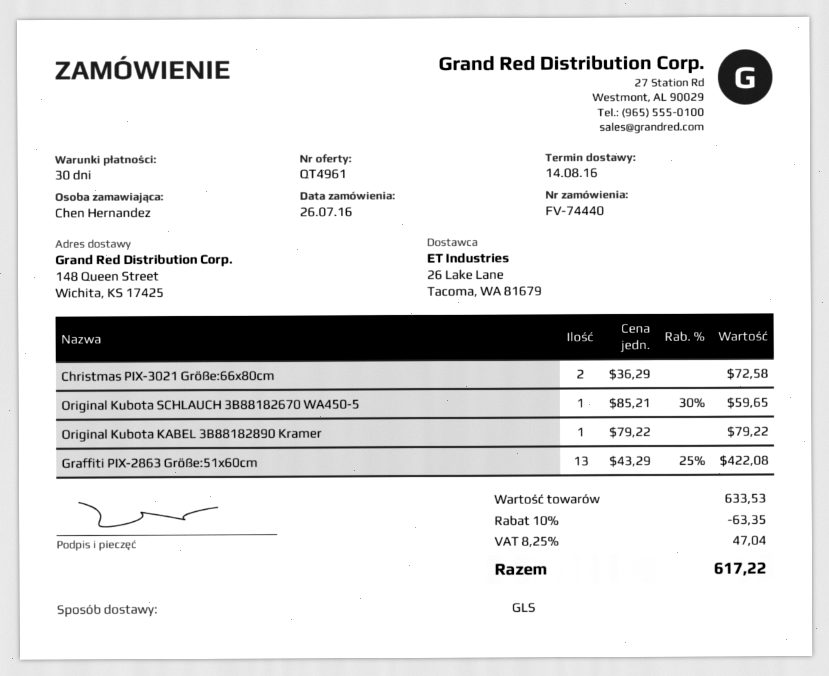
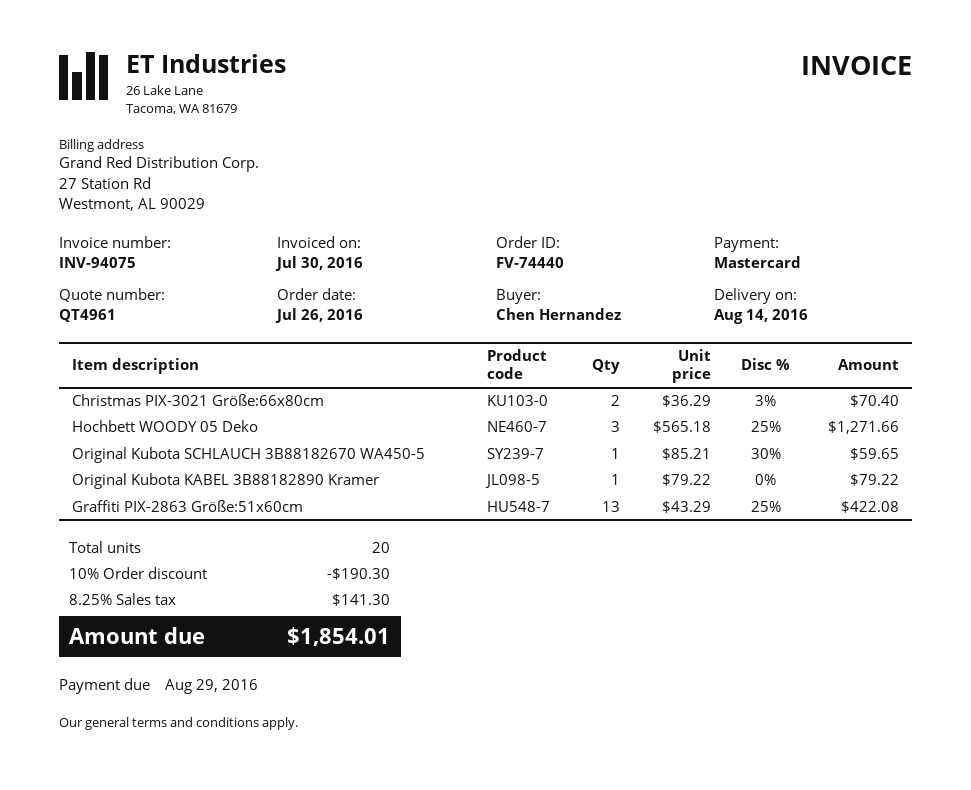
Christmas PIX-3021 Größe:66x80cm: 2 x 36.29 = 72.58 -> 2 x 36.29 - 3% = 70.40
Hochbett WOODY 05 Deko: none -> 3 x 565.18 - 25% = 1271.66
discount: 10% = 63.35 -> 10% = 190.30
tax: 8.25% = 47.04 -> 8.25% = 141.30
total: 617.22 -> 1854.01

